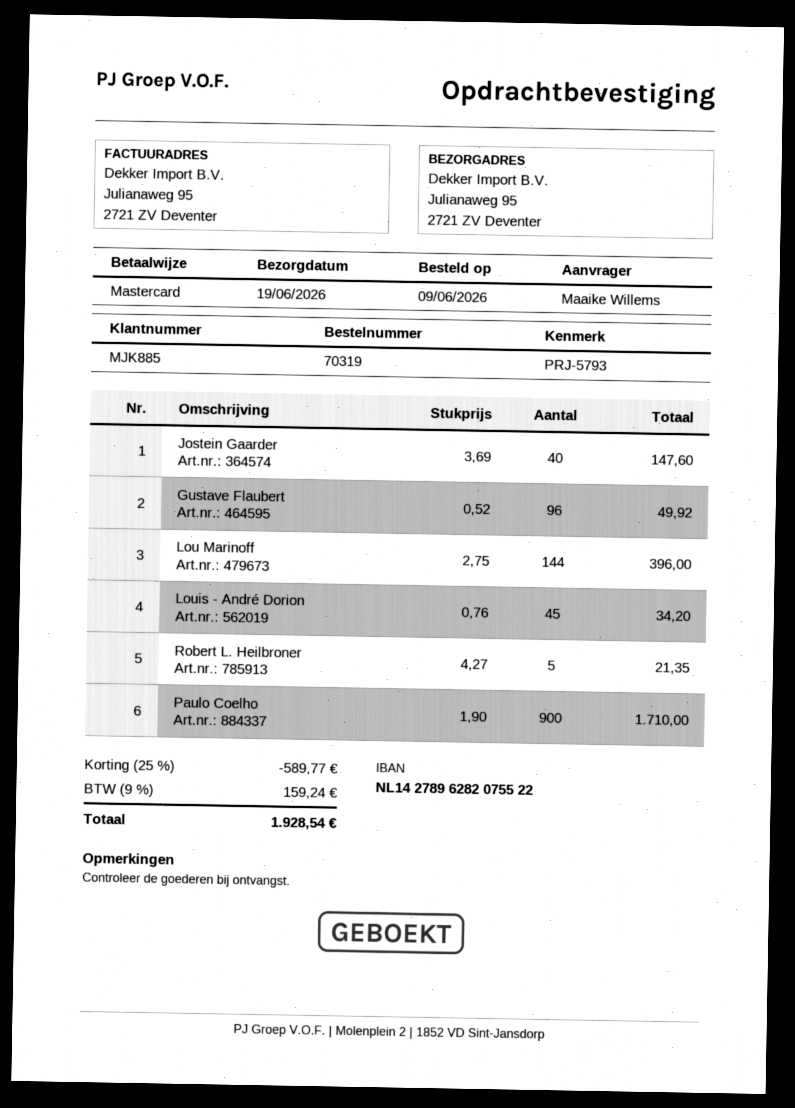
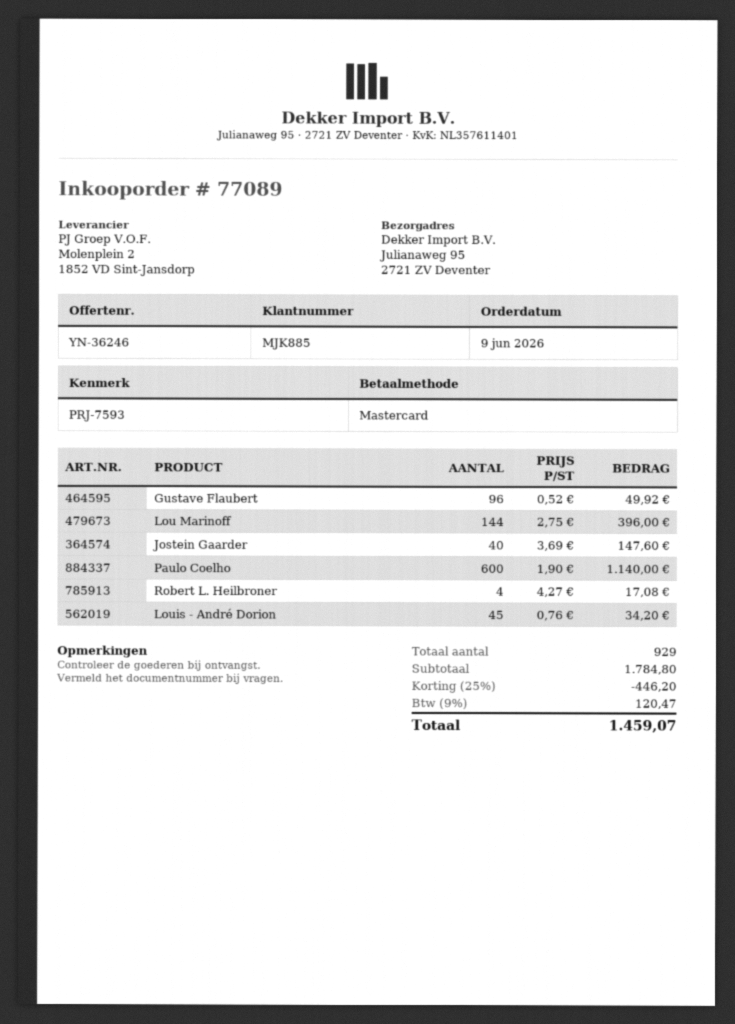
order number: 70319 -> 77089
reference: PRJ-5793 -> PRJ-7593
Robert L. Heilbroner: 5 x 4.27 = 21.35 -> 4 x 4.27 = 17.08
Paulo Coelho: 900 x 1.90 = 1710.00 -> 600 x 1.90 = 1140.00
discount: 25% = 589.77 -> 25% = 446.20
tax: 9% = 159.24 -> 9% = 120.47
total: 1928.54 -> 1459.07

